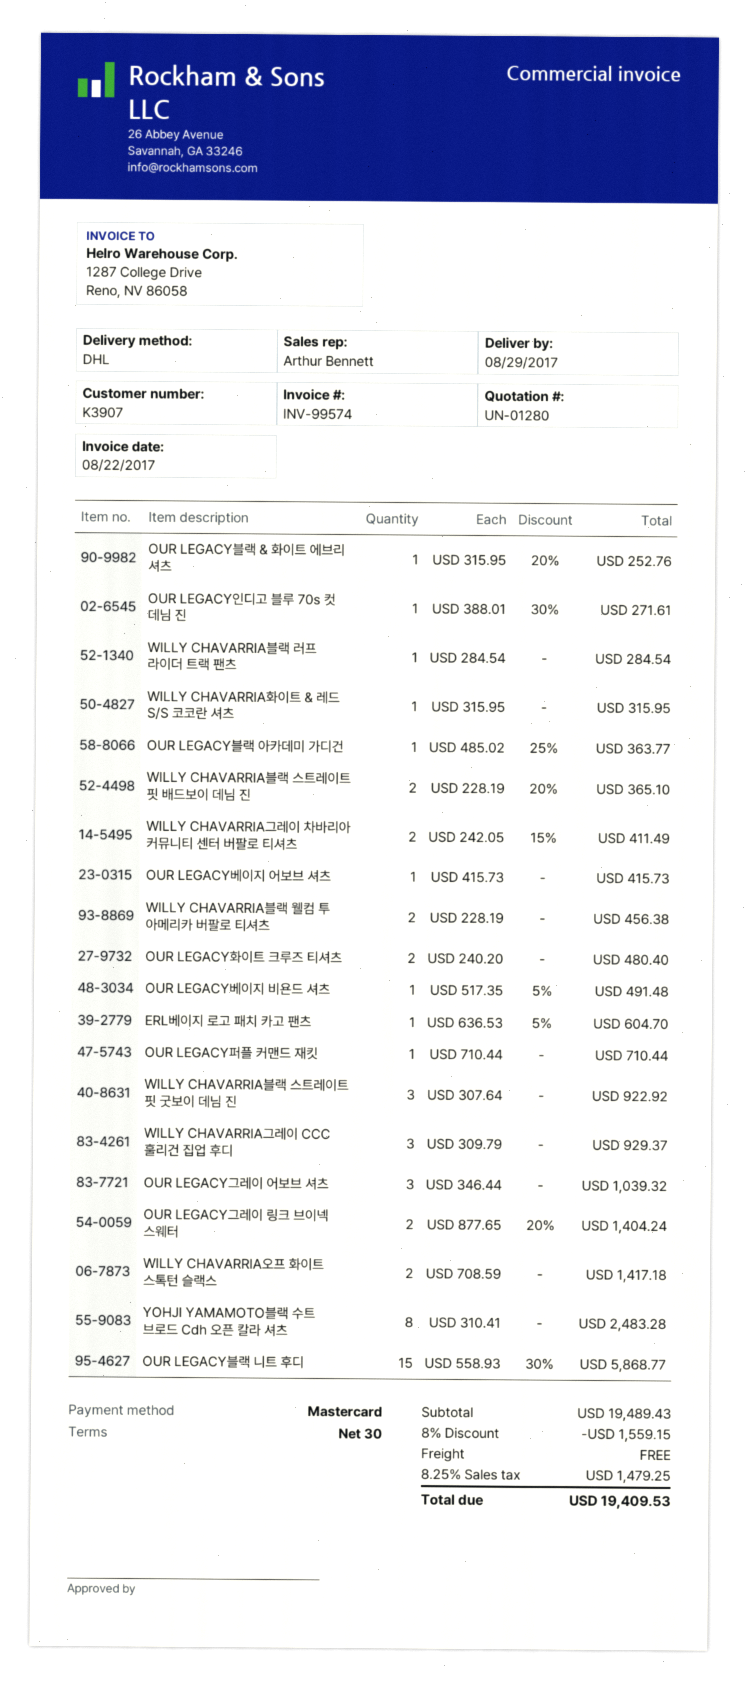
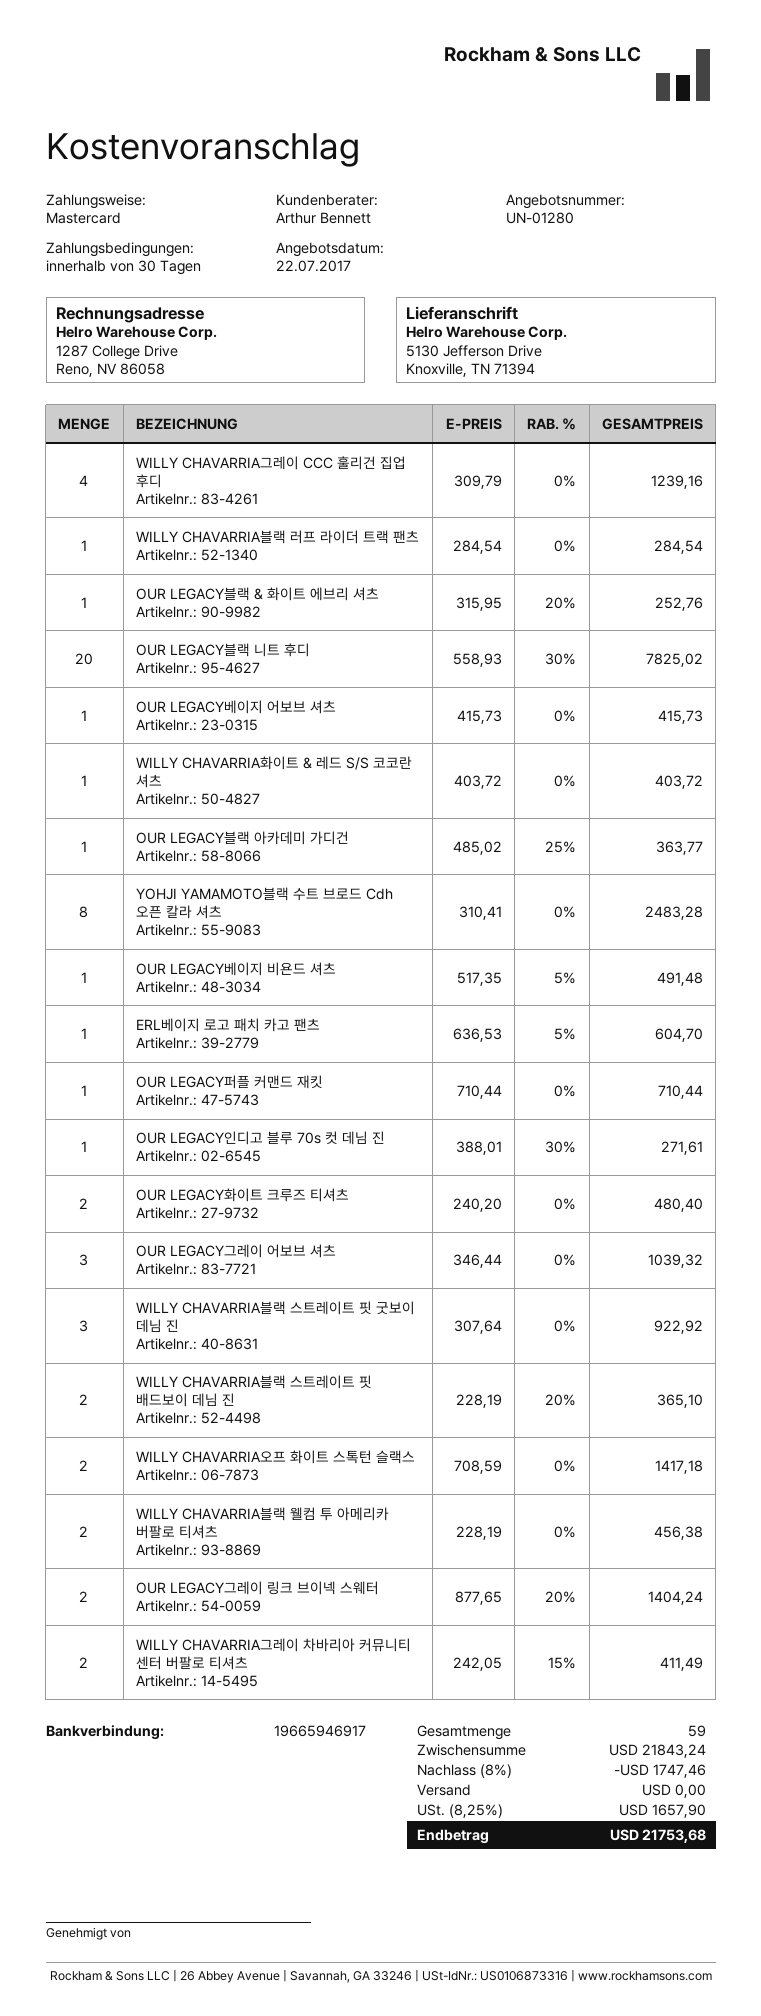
WILLY CHAVARRIA화이트 & 레드 S/S 코코란 셔츠: 1 x 315.95 = 315.95 -> 1 x 403.72 = 403.72
WILLY CHAVARRIA그레이 CCC 훌리건 집업 후디: 3 x 309.79 = 929.37 -> 4 x 309.79 = 1239.16
OUR LEGACY블랙 니트 후디: 15 x 558.93 - 30% = 5868.77 -> 20 x 558.93 - 30% = 7825.02
subtotal: 19489.43 -> 21843.24
discount: 8% = 1559.15 -> 8% = 1747.46
tax: 8.25% = 1479.25 -> 8.25% = 1657.90
total: 19409.53 -> 21753.68

